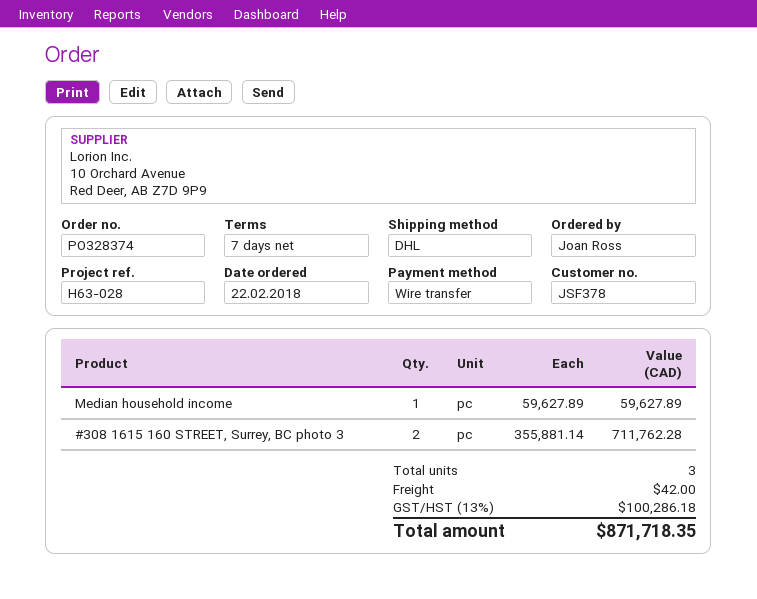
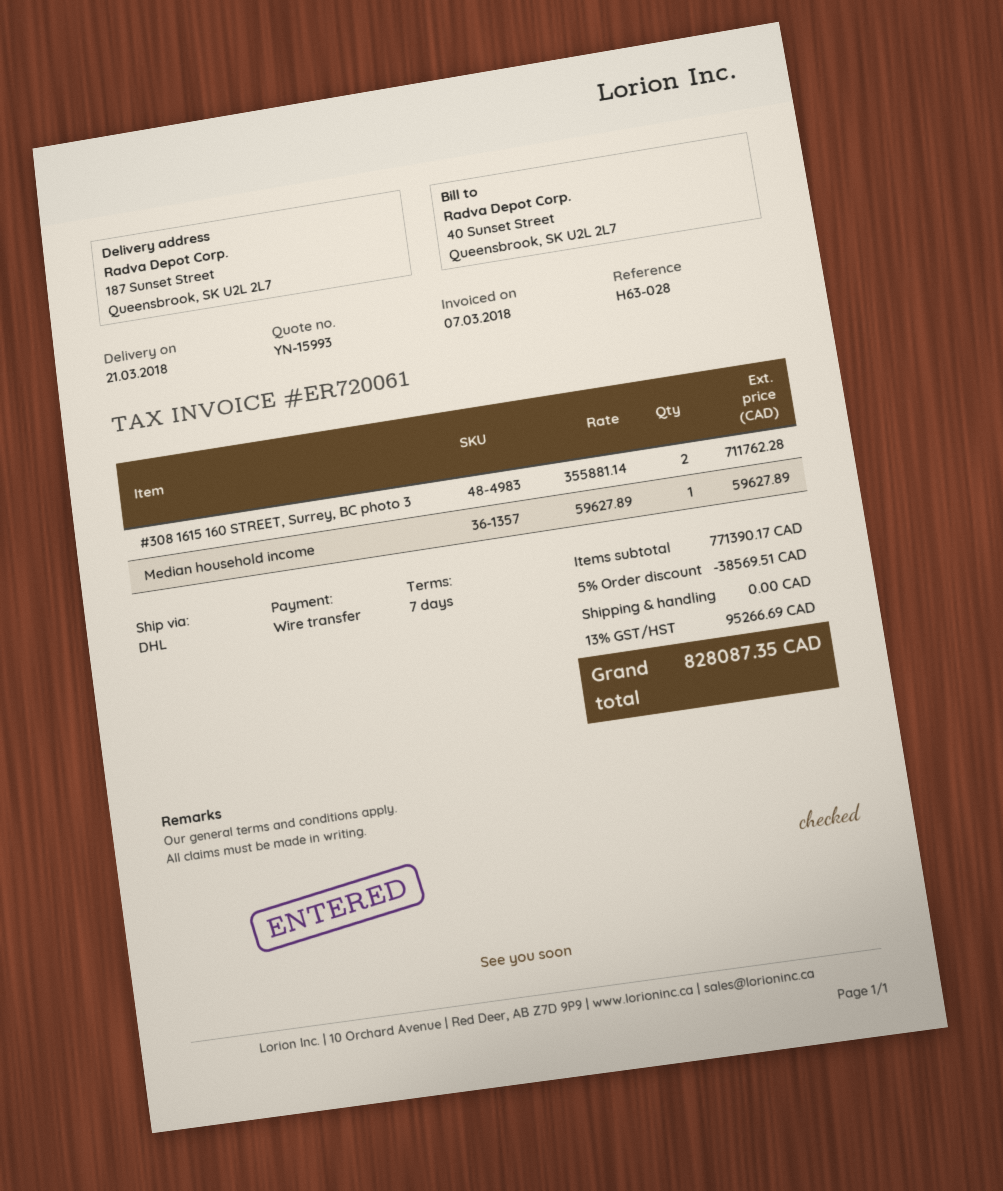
discount: none -> 5% = 38569.51
shipping: 42.00 -> 0.00
tax: 13% = 100286.18 -> 13% = 95266.69
total: 871718.35 -> 828087.35

